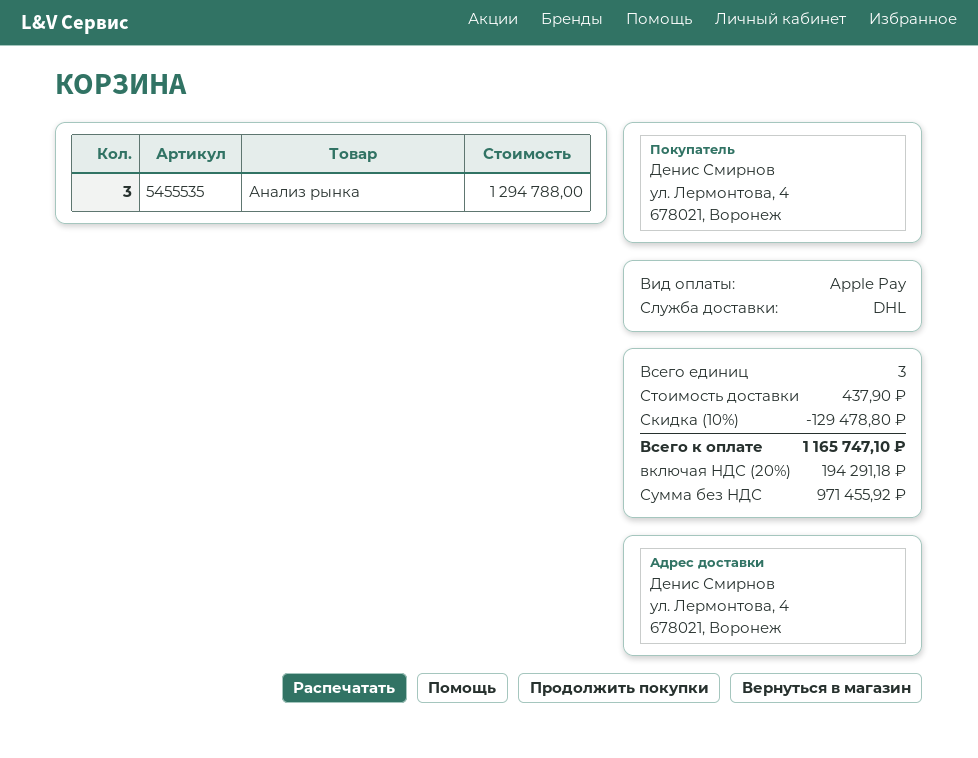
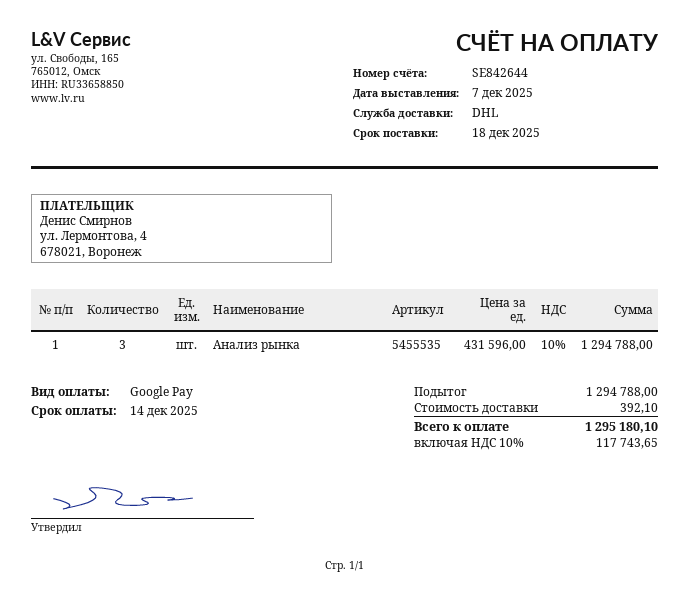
payment method: Apple Pay -> Google Pay
discount: 10% = 129478.80 -> none
shipping: 437.90 -> 392.10
tax: 20% = 194291.18 -> 10% = 117743.65
total: 1165747.10 -> 1295180.10

